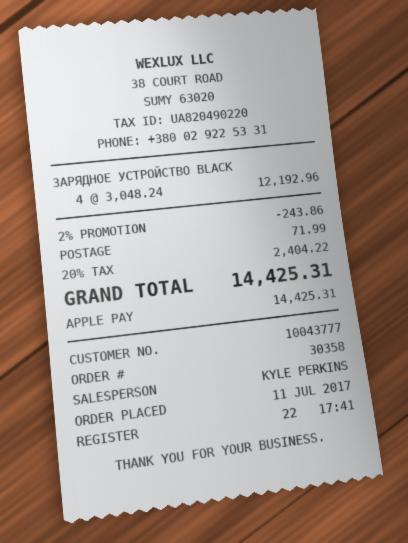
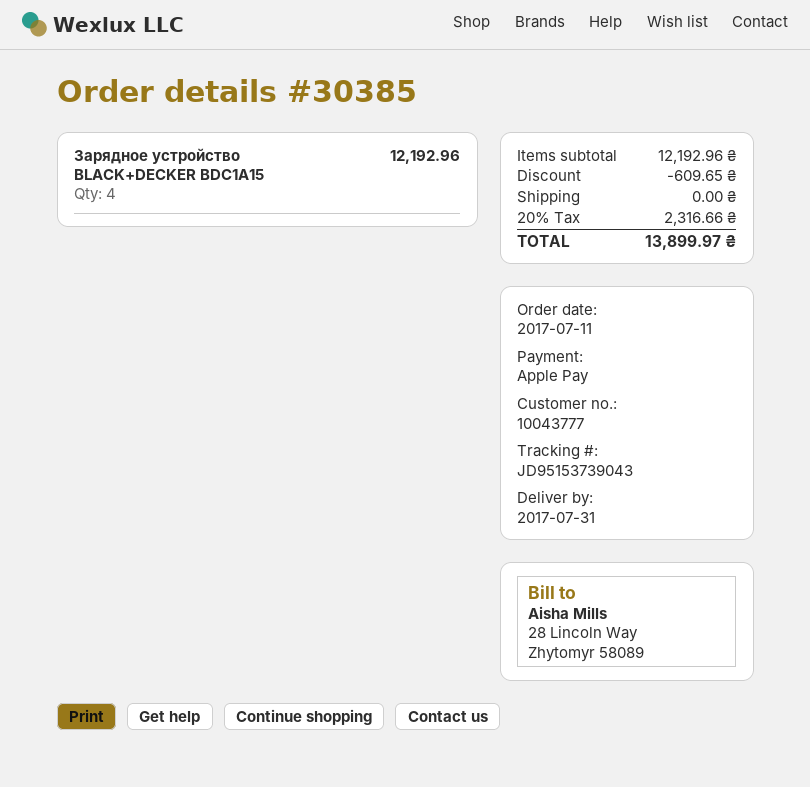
order number: 30358 -> 30385
discount: 243.86 -> 609.65
shipping: 71.99 -> 0.00
tax: 20% = 2404.22 -> 20% = 2316.66
total: 14425.31 -> 13899.97

